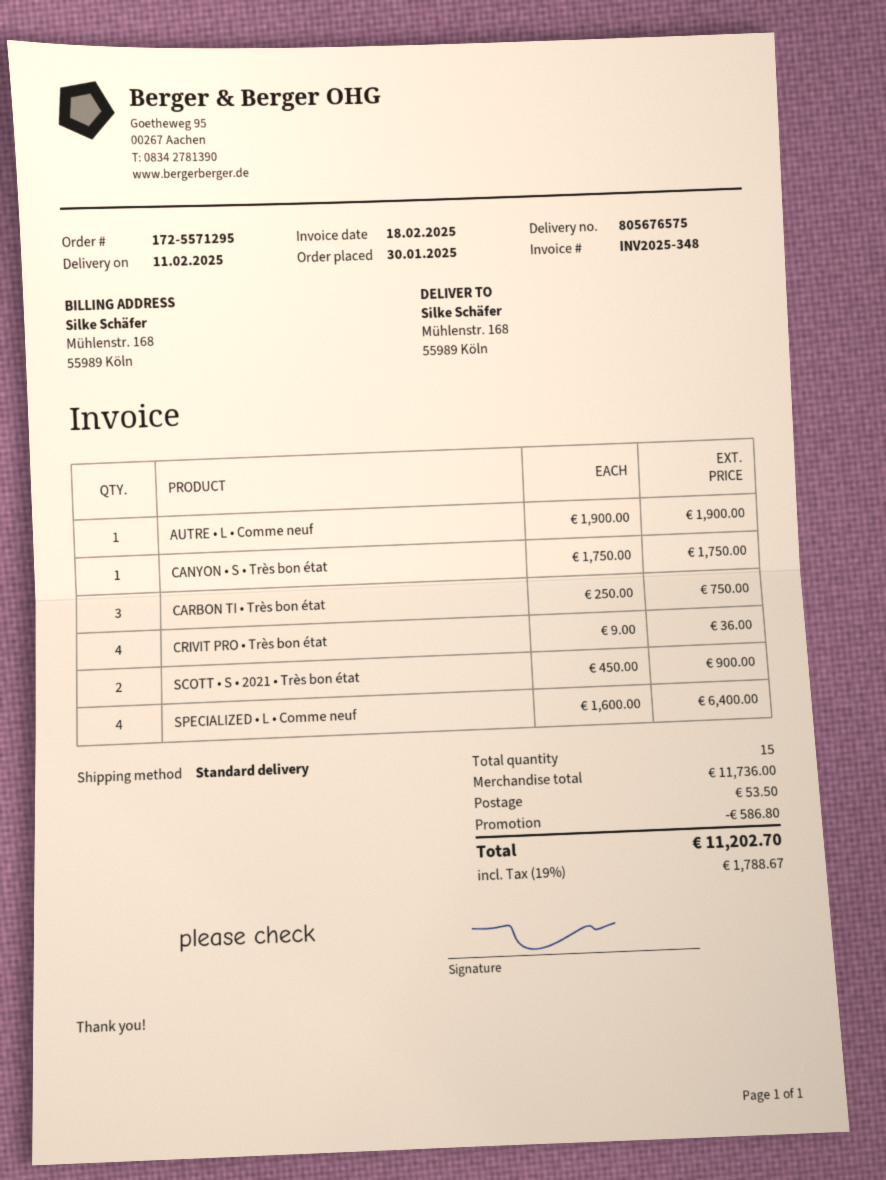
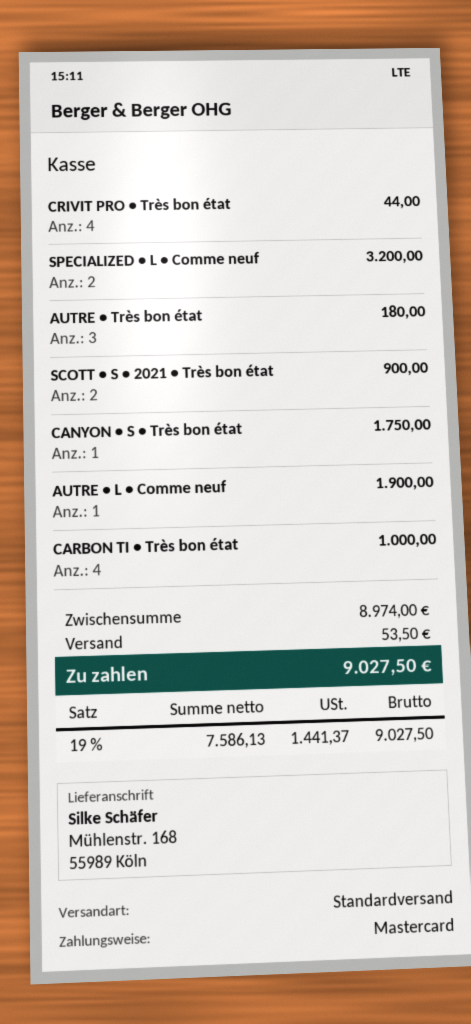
CARBON TI • Très bon état: 3 for 750.00 -> 4 for 1000.00
CRIVIT PRO • Très bon état: 4 for 36.00 -> 4 for 44.00
SPECIALIZED • L • Comme neuf: 4 for 6400.00 -> 2 for 3200.00
AUTRE • Très bon état: none -> 3 for 180.00
subtotal: 11736.00 -> 8974.00
discount: 586.80 -> none
tax: 19% = 1788.67 -> 19% = 1441.37
total: 11202.70 -> 9027.50

